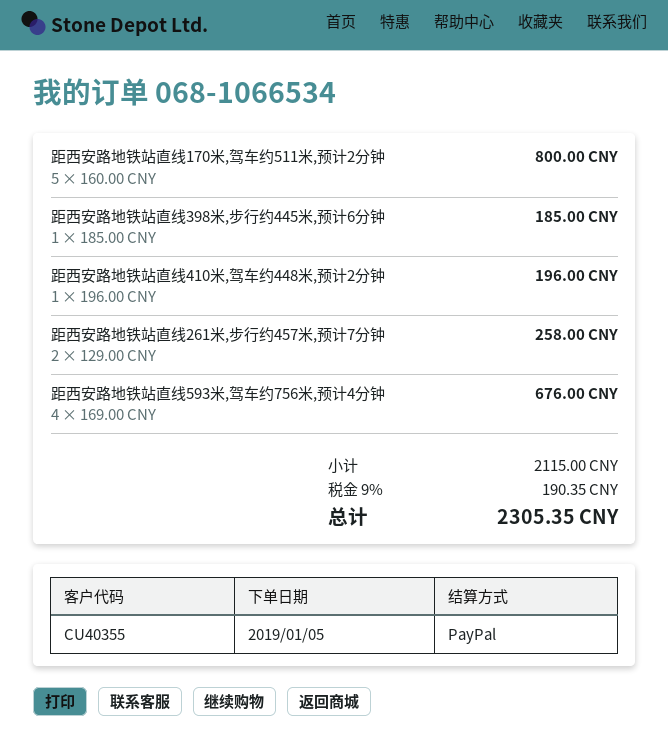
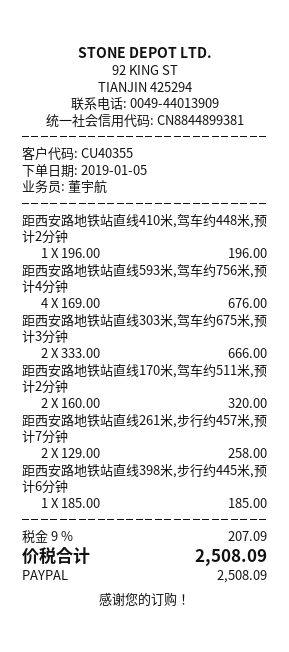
距西安路地铁站直线170米,驾车约511米,预计2分钟: 5 x 160.00 = 800.00 -> 2 x 160.00 = 320.00
距西安路地铁站直线303米,驾车约675米,预计3分钟: none -> 2 x 333.00 = 666.00
tax: 9% = 190.35 -> 9% = 207.09
total: 2305.35 -> 2508.09

